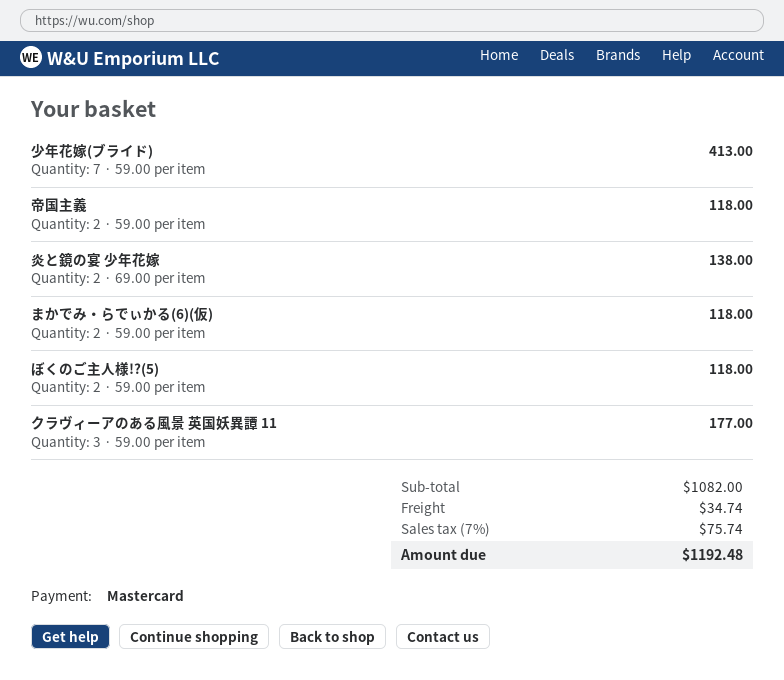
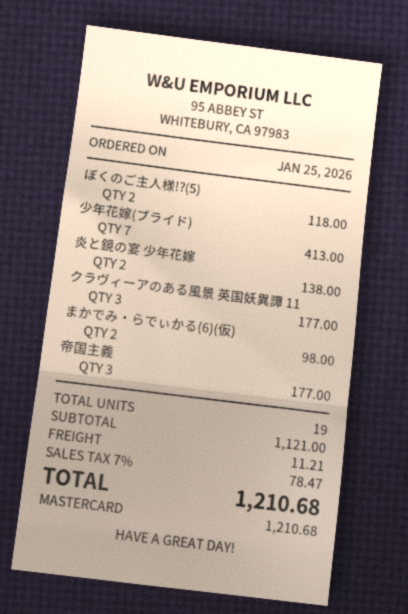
帝国主義: 2 for 118.00 -> 3 for 177.00
まかでみ・らでぃかる(6)(仮): 2 for 118.00 -> 2 for 98.00
subtotal: 1082.00 -> 1121.00
shipping: 34.74 -> 11.21
tax: 7% = 75.74 -> 7% = 78.47
total: 1192.48 -> 1210.68

